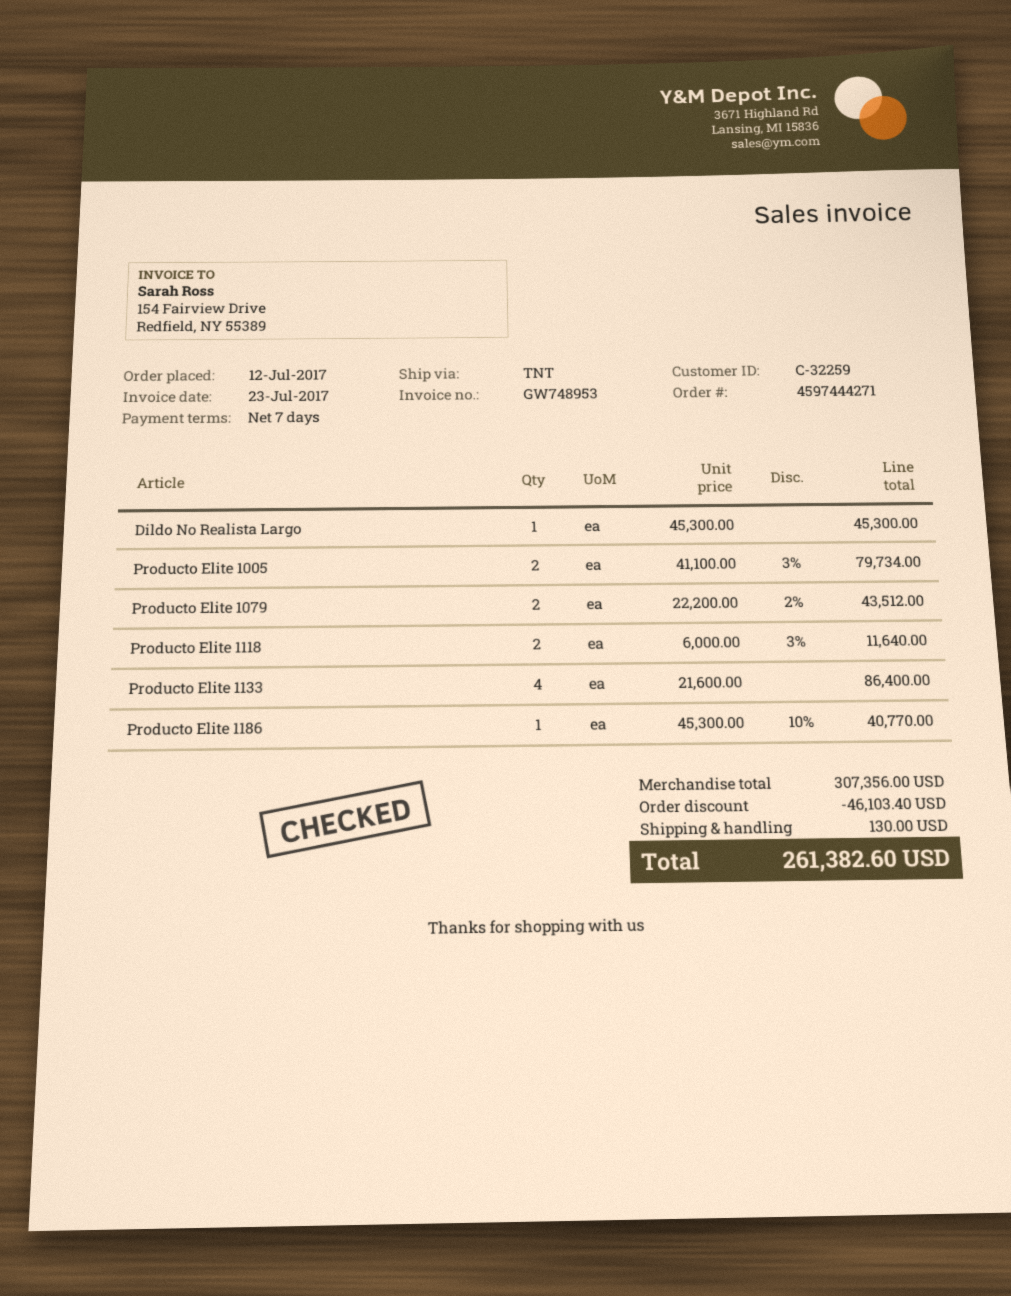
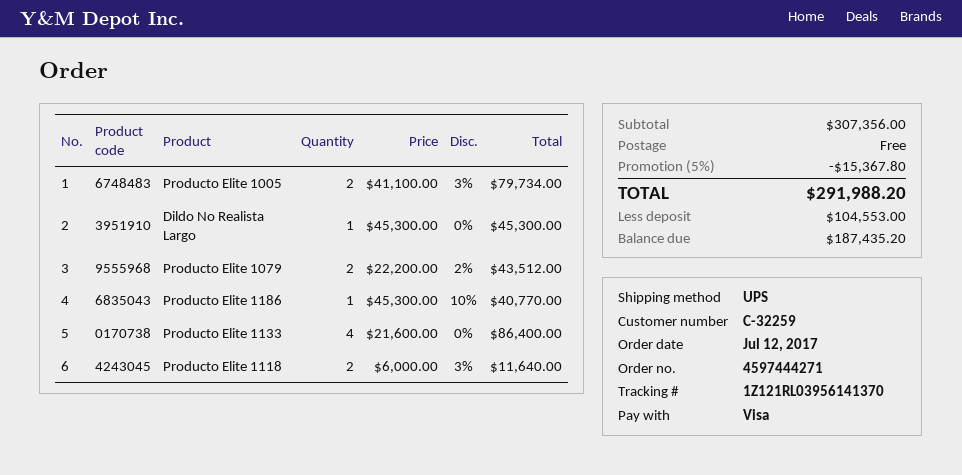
shipping method: TNT -> UPS
discount: 46103.40 -> 15367.80
shipping: 130.00 -> 0.00
total: 261382.60 -> 291988.20

